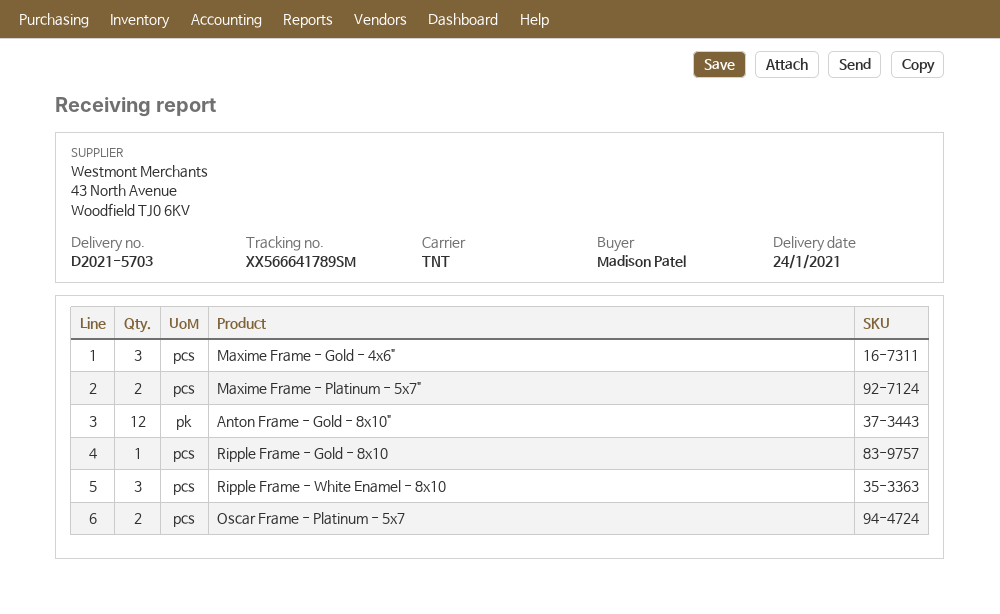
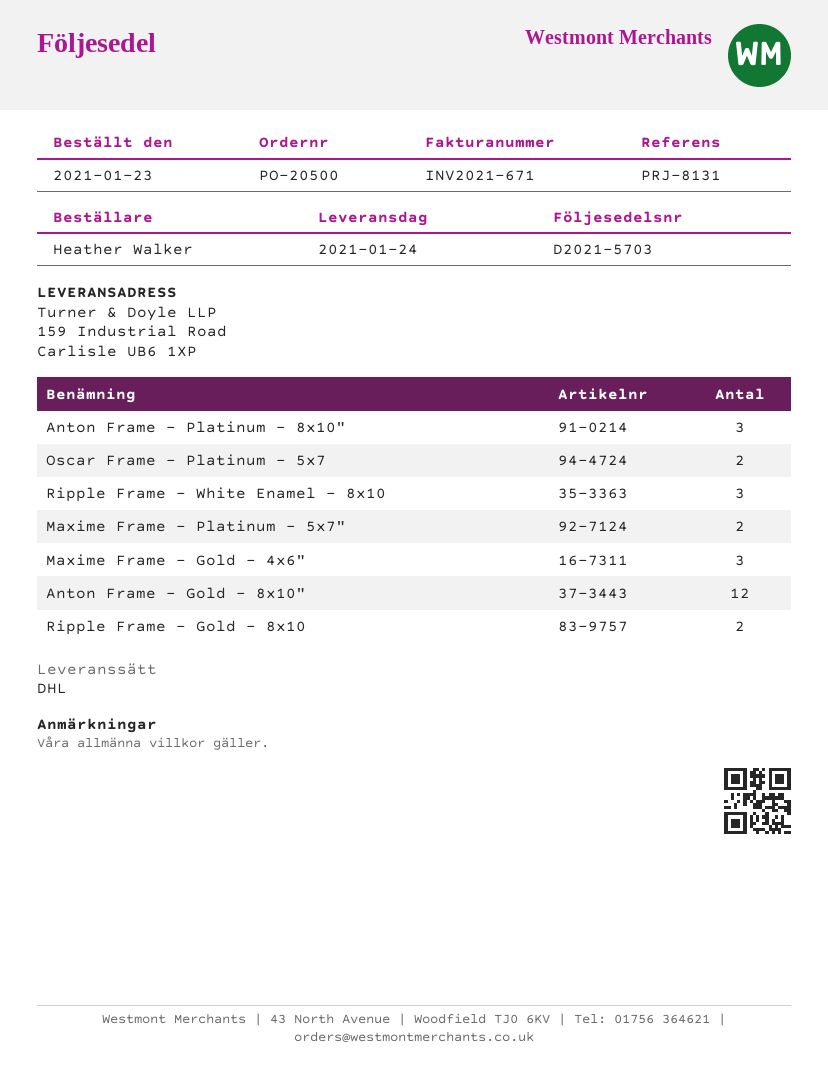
ordered by: Madison Patel -> Heather Walker
shipping method: TNT -> DHL
Ripple Frame - Gold - 8x10: 1 -> 2
Anton Frame - Platinum - 8x10": none -> 3

